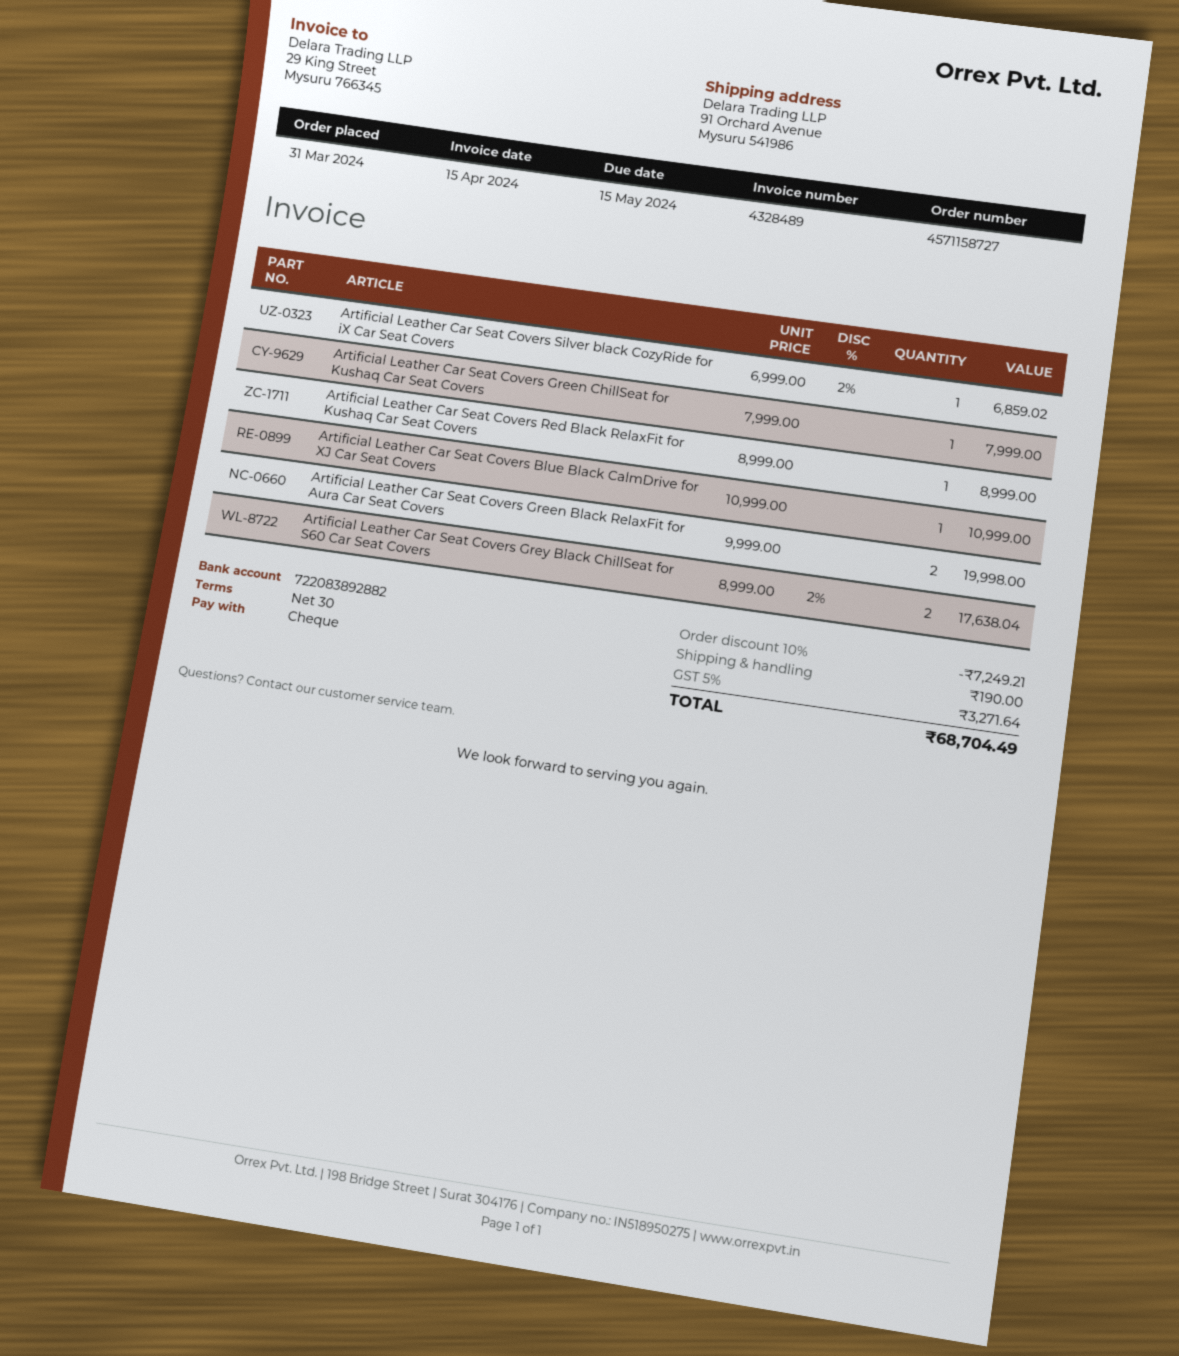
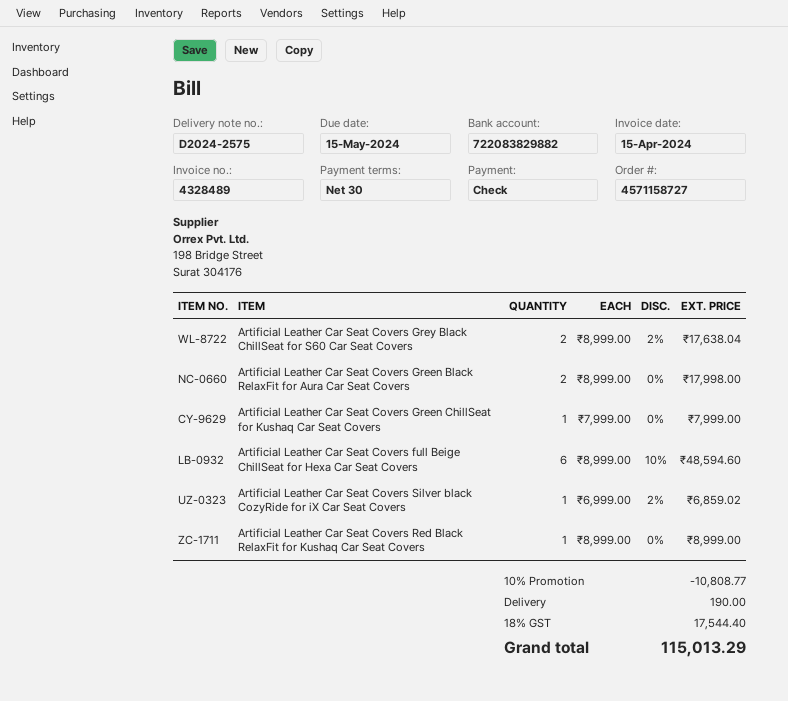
bank account: 722083892882 -> 722083829882
Artificial Leather Car Seat Covers Blue Black CalmDrive for XJ Car Seat Covers: 1 x 10999.00 = 10999.00 -> none
Artificial Leather Car Seat Covers Green Black RelaxFit for Aura Car Seat Covers: 2 x 9999.00 = 19998.00 -> 2 x 8999.00 = 17998.00
Artificial Leather Car Seat Covers full Beige ChillSeat for Hexa Car Seat Covers: none -> 6 x 8999.00 - 10% = 48594.60
discount: 10% = 7249.21 -> 10% = 10808.77
tax: 5% = 3271.64 -> 18% = 17544.40
total: 68704.49 -> 115013.29

